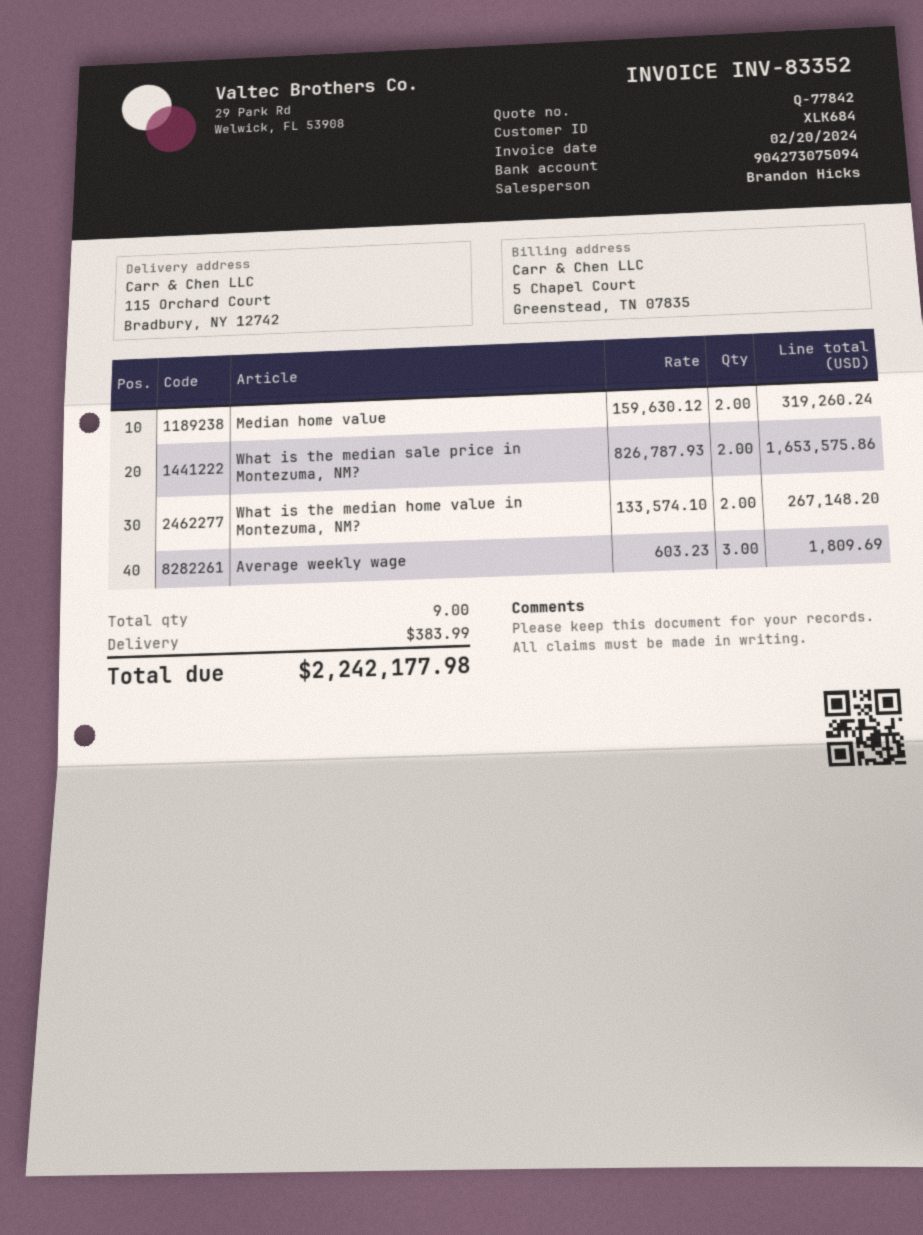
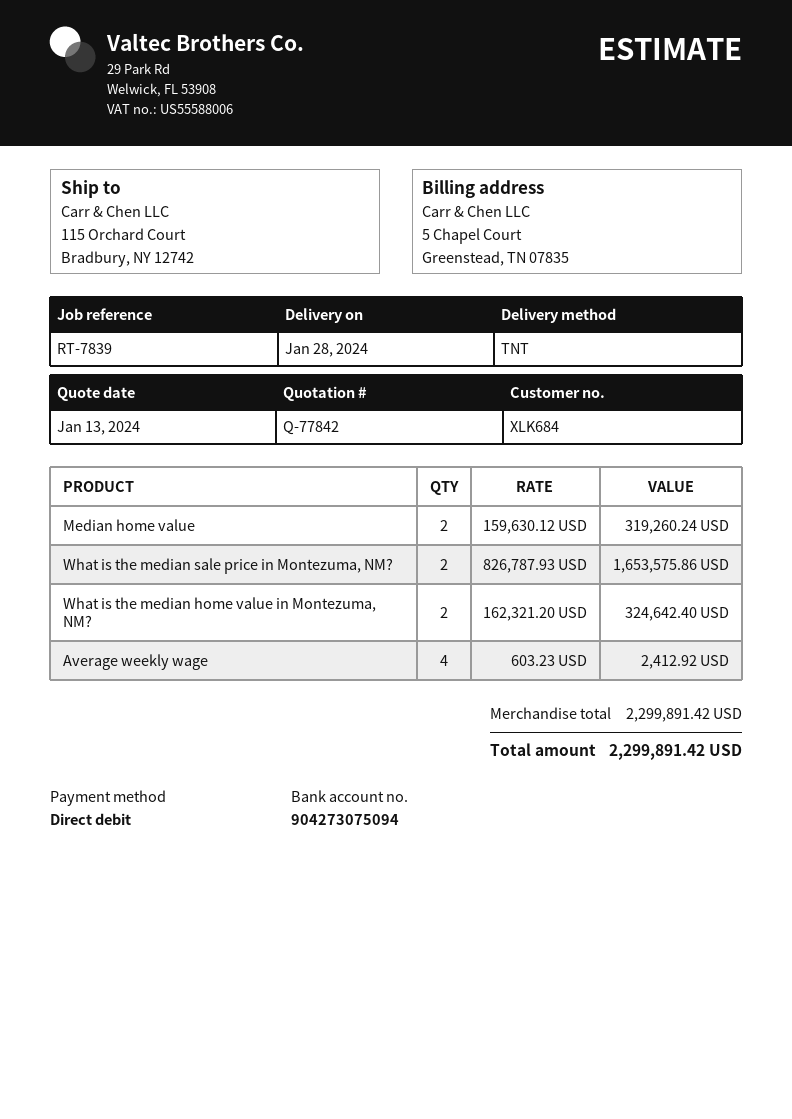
What is the median home value in Montezuma, NM?: 2 x 133574.10 = 267148.20 -> 2 x 162321.20 = 324642.40
Average weekly wage: 3 x 603.23 = 1809.69 -> 4 x 603.23 = 2412.92
shipping: 383.99 -> none
total: 2242177.98 -> 2299891.42

